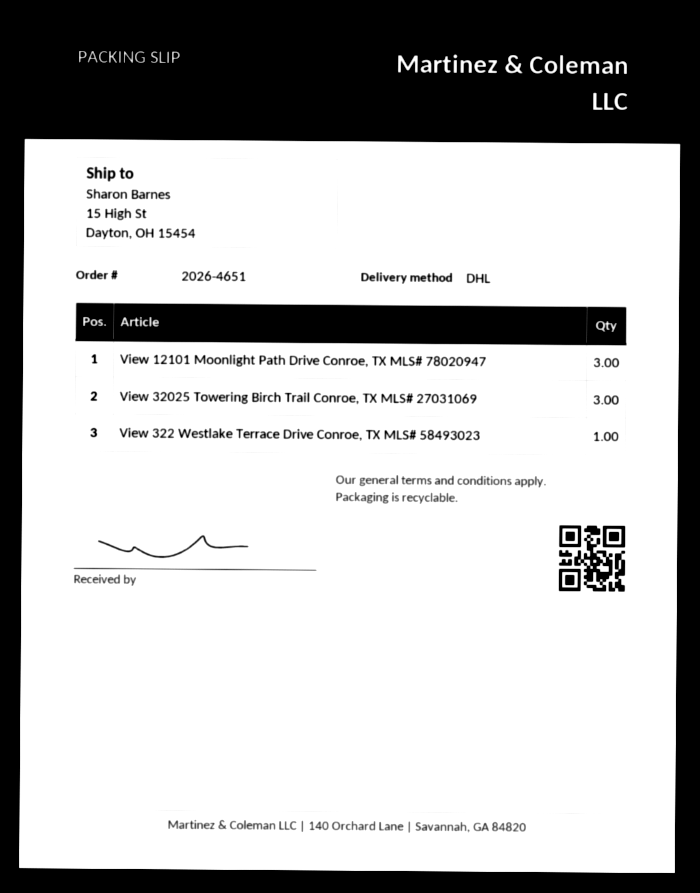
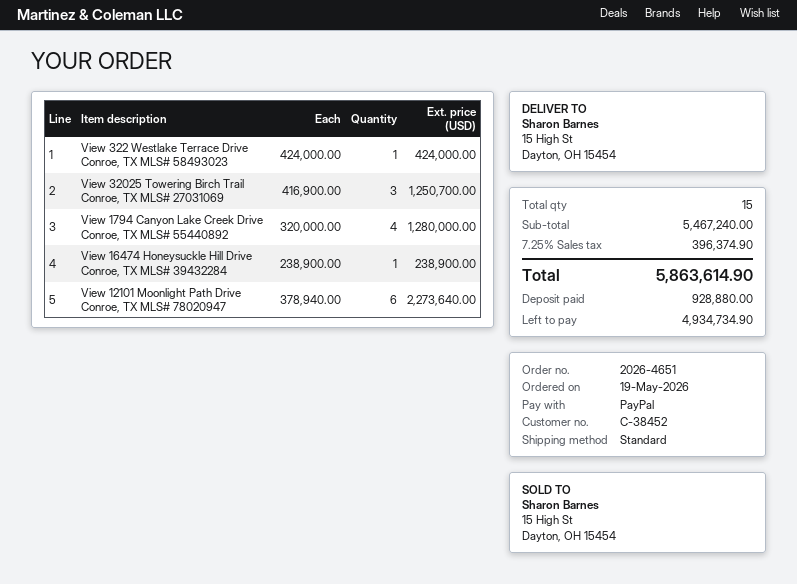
shipping method: DHL -> standard
View 12101 Moonlight Path Drive Conroe, TX MLS# 78020947: 3 -> 6
View 1794 Canyon Lake Creek Drive Conroe, TX MLS# 55440892: none -> 4
View 16474 Honeysuckle Hill Drive Conroe, TX MLS# 39432284: none -> 1

